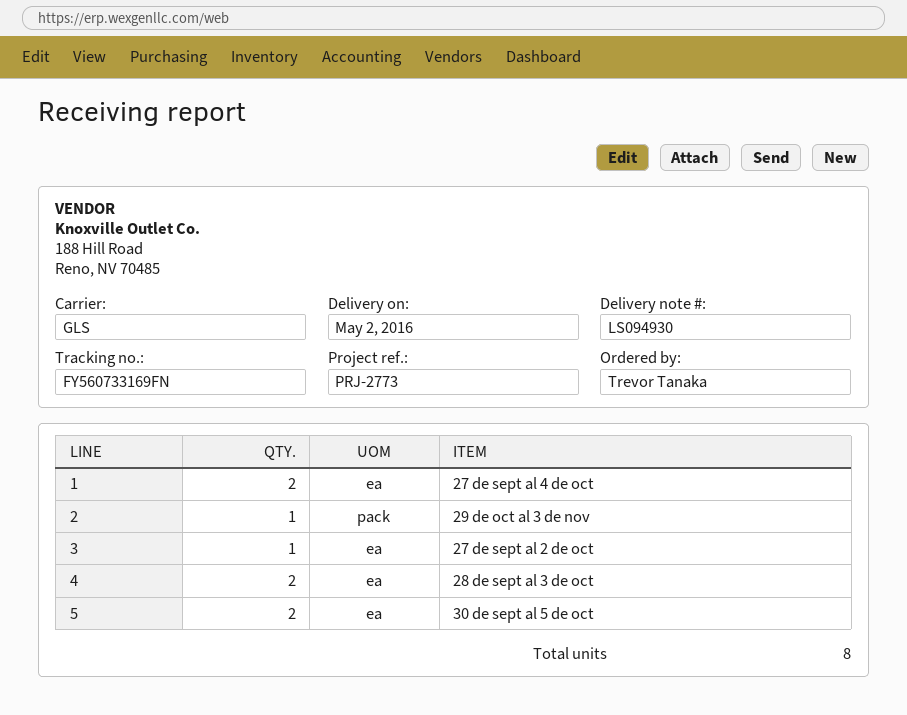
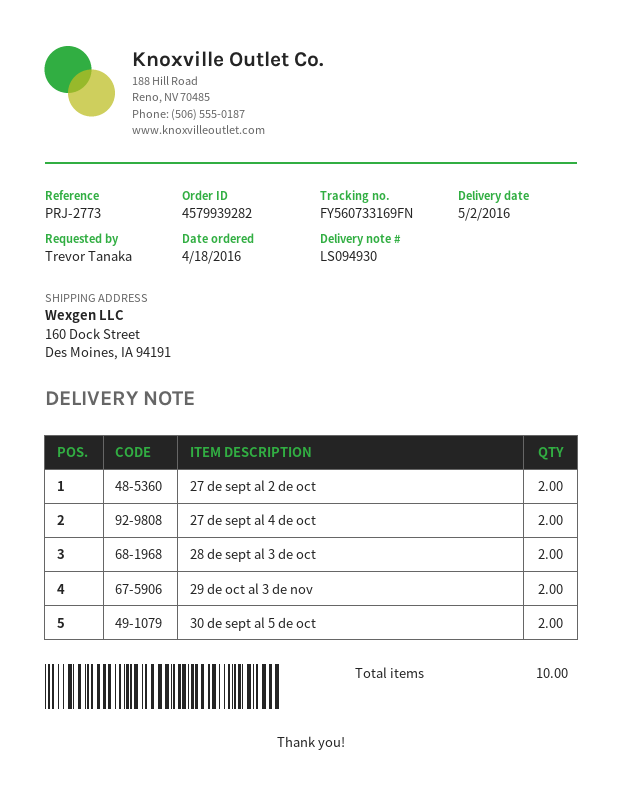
29 de oct al 3 de nov: 1 -> 2
27 de sept al 2 de oct: 1 -> 2
total quantity: 8 -> 10

